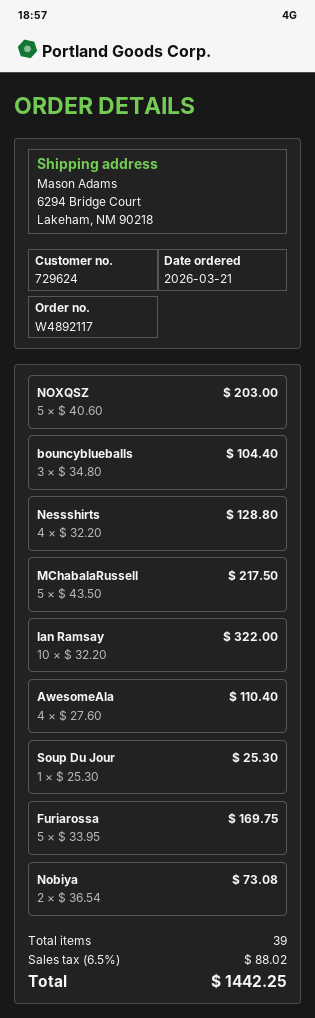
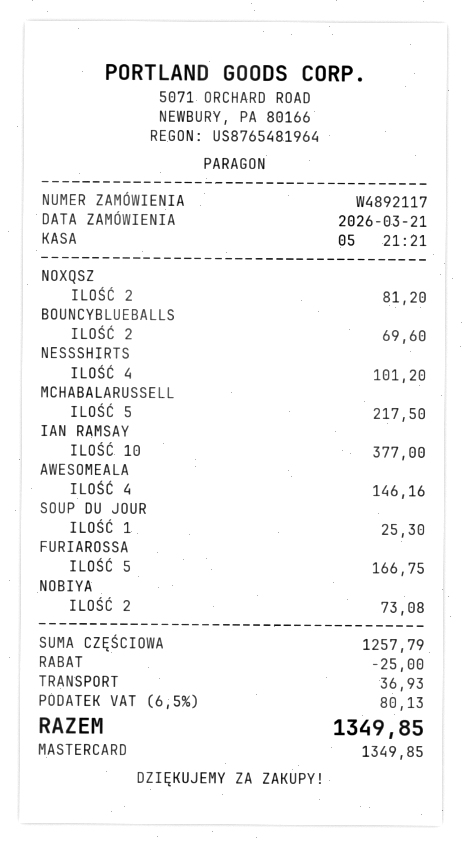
NOXQSZ: 5 for 203.00 -> 2 for 81.20
bouncyblueballs: 3 for 104.40 -> 2 for 69.60
Nessshirts: 4 for 128.80 -> 4 for 101.20
Ian Ramsay: 10 for 322.00 -> 10 for 377.00
AwesomeAla: 4 for 110.40 -> 4 for 146.16
Furiarossa: 5 for 169.75 -> 5 for 166.75
discount: none -> 25.00
shipping: none -> 36.93
tax: 6.5% = 88.02 -> 6.5% = 80.13
total: 1442.25 -> 1349.85

